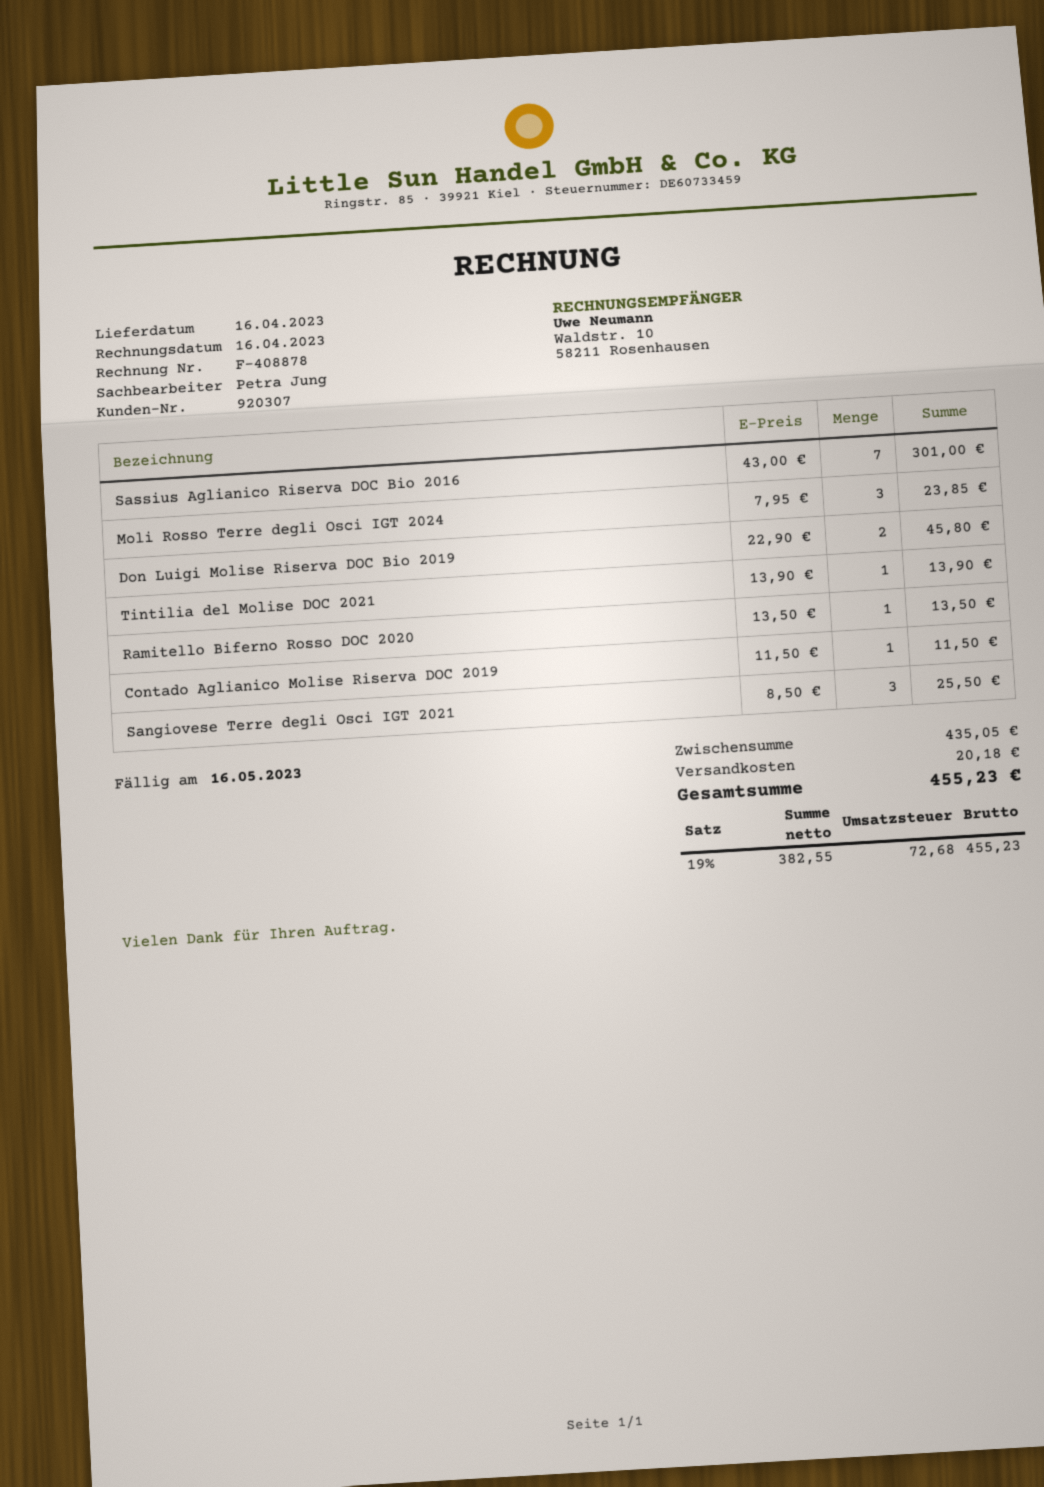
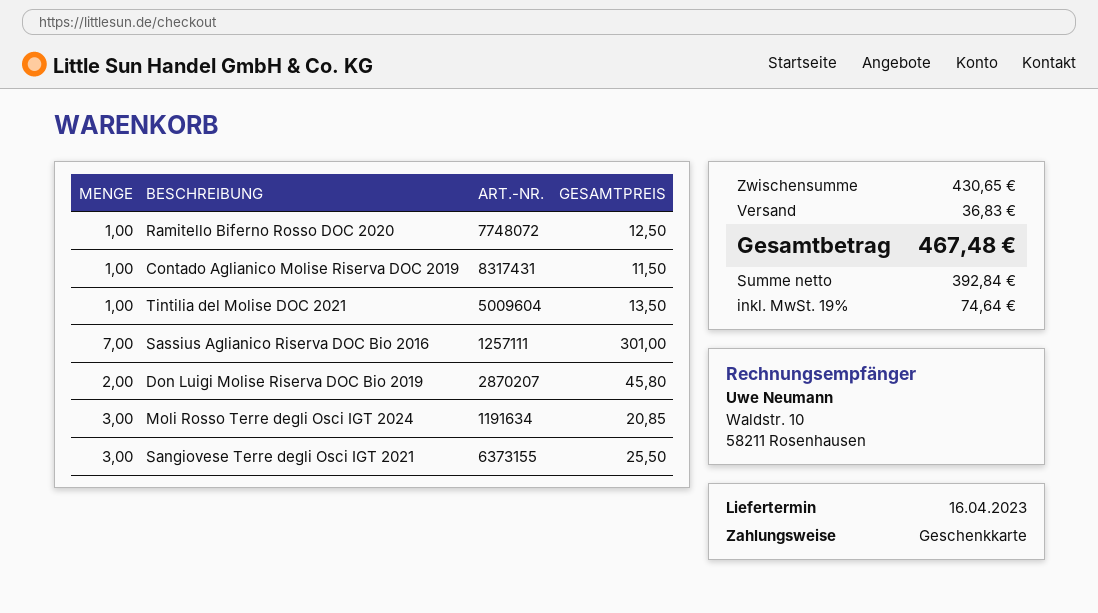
Moli Rosso Terre degli Osci IGT 2024: 3 for 23.85 -> 3 for 20.85
Tintilia del Molise DOC 2021: 1 for 13.90 -> 1 for 13.50
Ramitello Biferno Rosso DOC 2020: 1 for 13.50 -> 1 for 12.50
subtotal: 435.05 -> 430.65
shipping: 20.18 -> 36.83
net: 382.55 -> 392.84
tax: 19% = 72.68 -> 19% = 74.64
total: 455.23 -> 467.48

